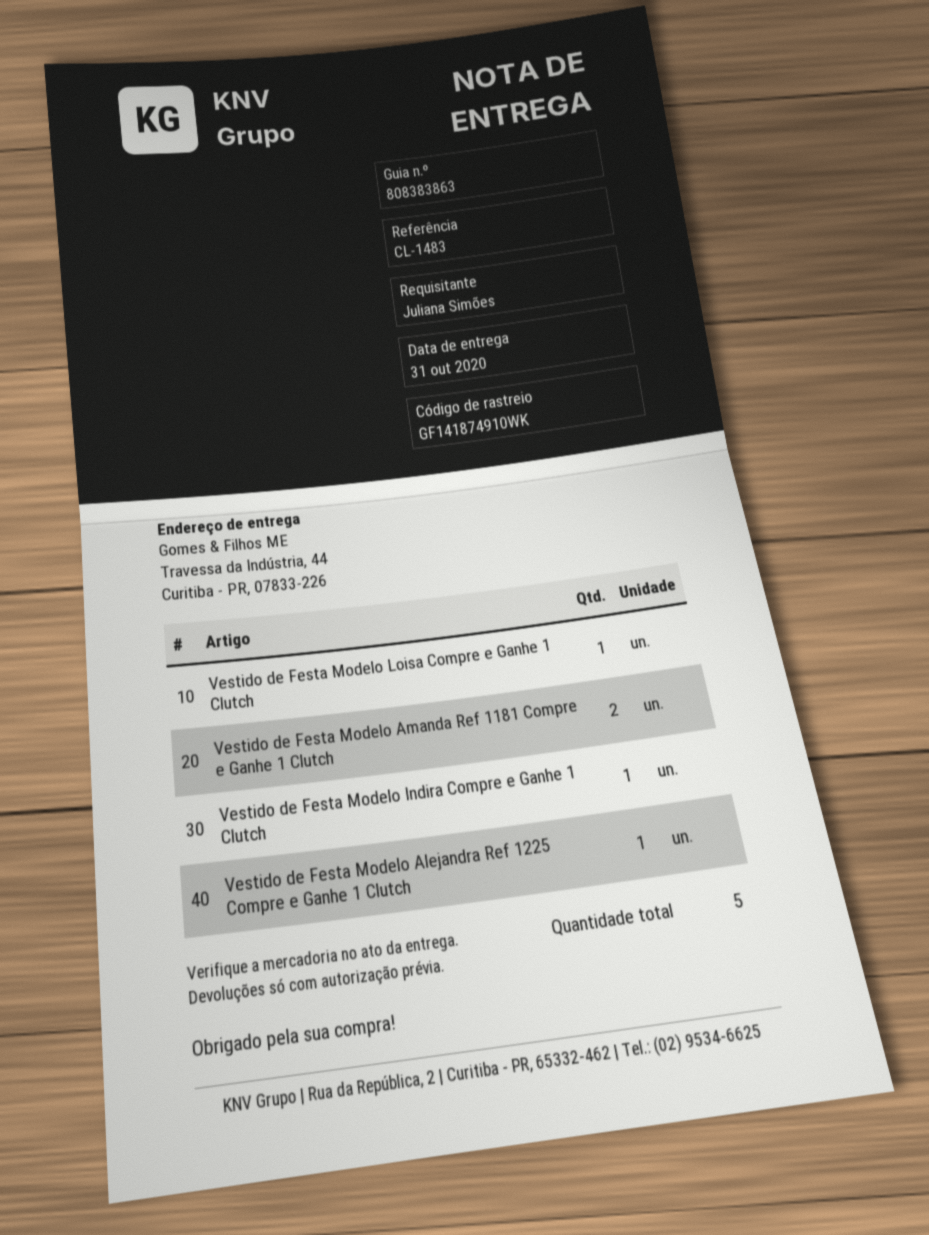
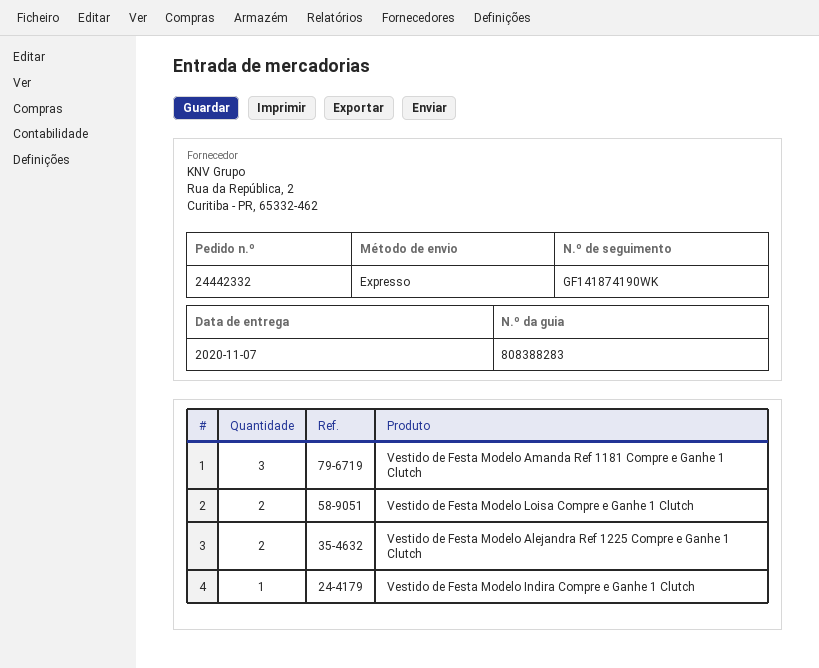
delivery note number: 808383863 -> 808388283
delivery date: 2020-10-31 -> 2020-11-07
tracking number: GF141874910WK -> GF141874190WK
Vestido de Festa Modelo Loisa Compre e Ganhe 1 Clutch: 1 -> 2
Vestido de Festa Modelo Amanda Ref 1181 Compre e Ganhe 1 Clutch: 2 -> 3
Vestido de Festa Modelo Alejandra Ref 1225 Compre e Ganhe 1 Clutch: 1 -> 2

